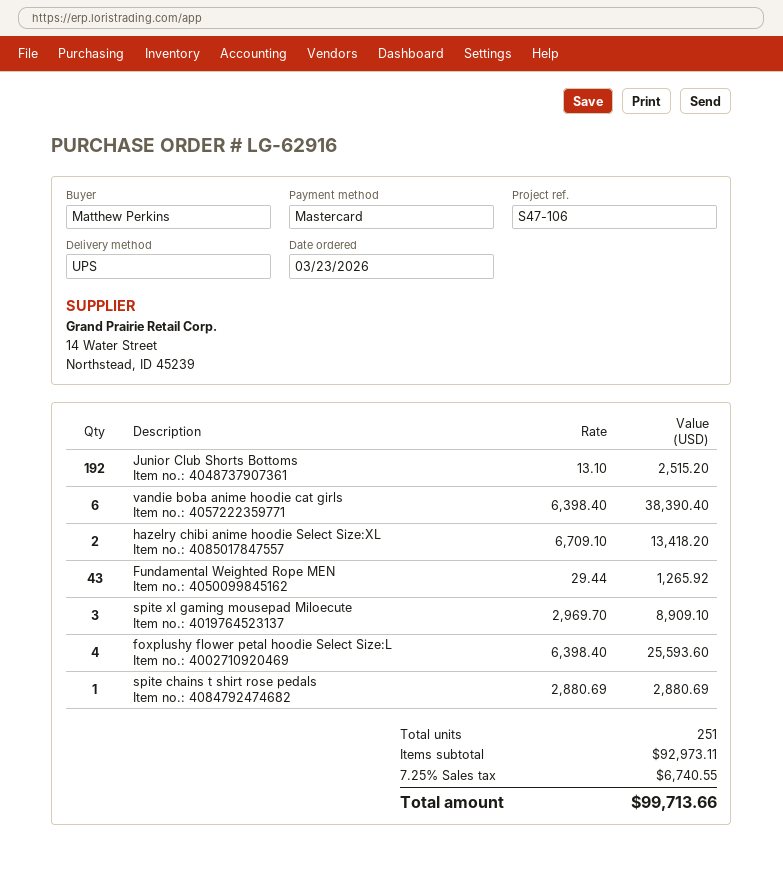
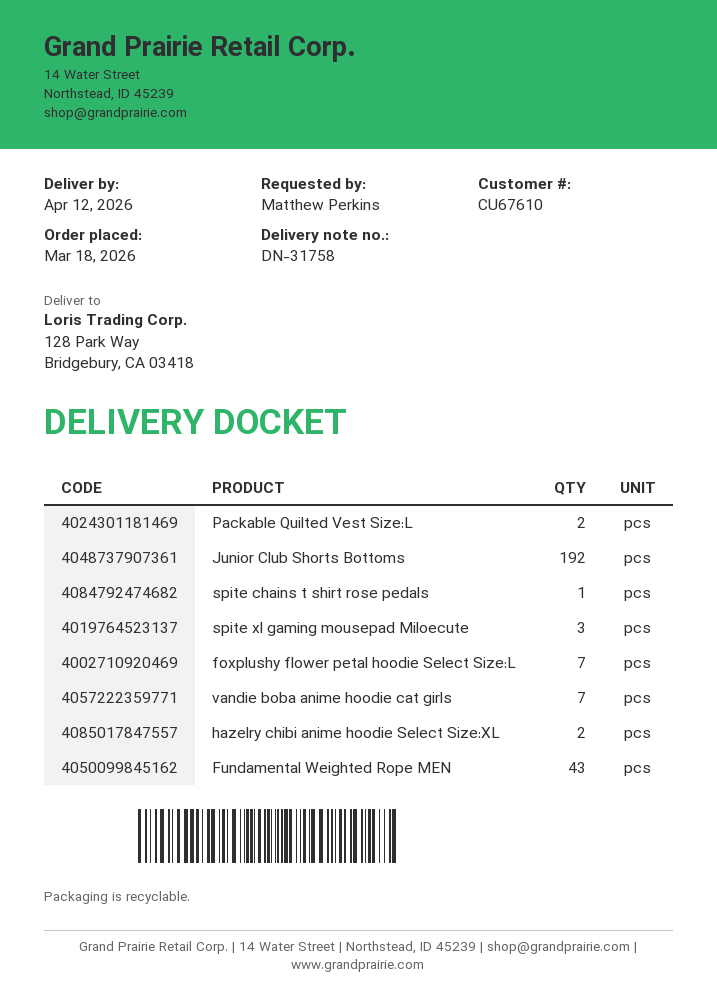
order date: 2026-03-23 -> 2026-03-18
vandie boba anime hoodie cat girls: 6 -> 7
foxplushy flower petal hoodie Select Size:L: 4 -> 7
Packable Quilted Vest Size:L: none -> 2

